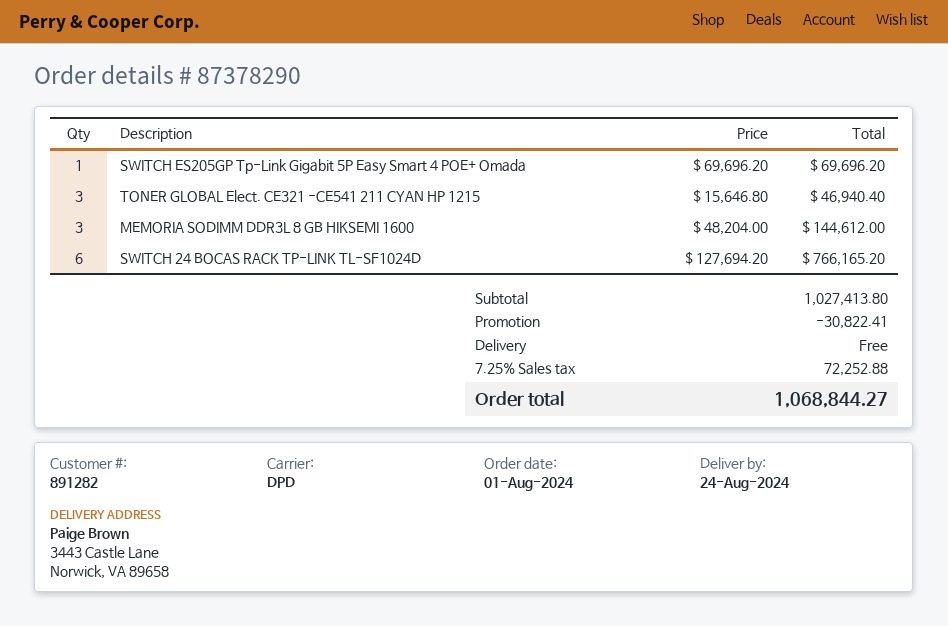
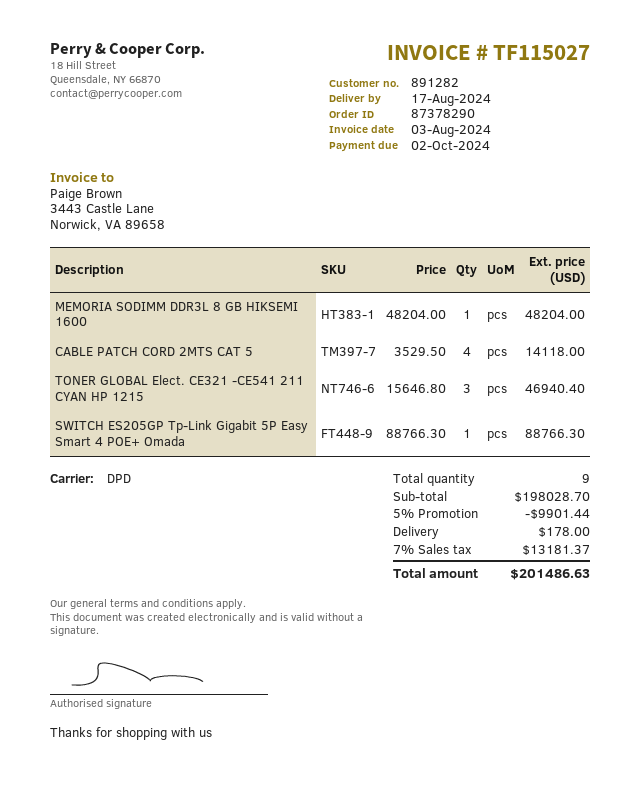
delivery date: 2024-08-24 -> 2024-08-17
SWITCH ES205GP Tp-Link Gigabit 5P Easy Smart 4 POE+ Omada: 1 x 69696.20 = 69696.20 -> 1 x 88766.30 = 88766.30
MEMORIA SODIMM DDR3L 8 GB HIKSEMI 1600: 3 x 48204.00 = 144612.00 -> 1 x 48204.00 = 48204.00
SWITCH 24 BOCAS RACK TP-LINK TL-SF1024D: 6 x 127694.20 = 766165.20 -> none
CABLE PATCH CORD 2MTS CAT 5: none -> 4 x 3529.50 = 14118.00
subtotal: 1027413.80 -> 198028.70
discount: 30822.41 -> 9901.44
shipping: 0.00 -> 178.00
tax: 7.25% = 72252.88 -> 7% = 13181.37
total: 1068844.27 -> 201486.63

